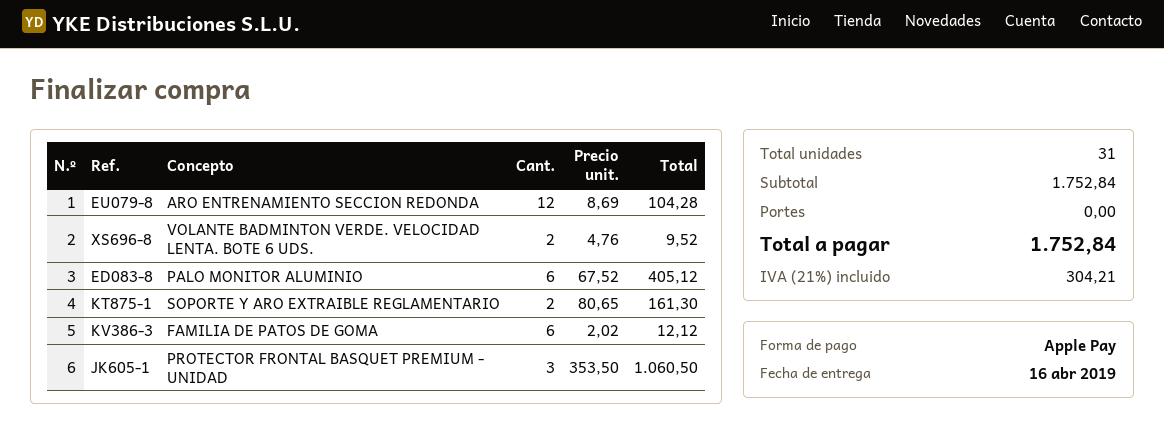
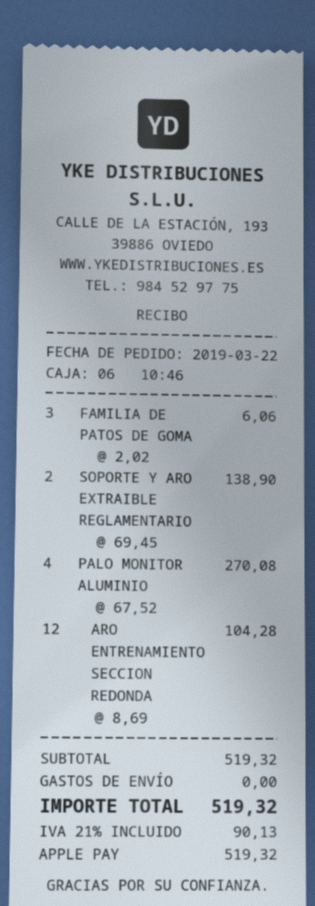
VOLANTE BADMINTON VERDE. VELOCIDAD LENTA. BOTE 6 UDS.: 2 x 4.76 = 9.52 -> none
PALO MONITOR ALUMINIO: 6 x 67.52 = 405.12 -> 4 x 67.52 = 270.08
SOPORTE Y ARO EXTRAIBLE REGLAMENTARIO: 2 x 80.65 = 161.30 -> 2 x 69.45 = 138.90
FAMILIA DE PATOS DE GOMA: 6 x 2.02 = 12.12 -> 3 x 2.02 = 6.06
PROTECTOR FRONTAL BASQUET PREMIUM - UNIDAD: 3 x 353.50 = 1060.50 -> none
subtotal: 1752.84 -> 519.32
tax: 21% = 304.21 -> 21% = 90.13
total: 1752.84 -> 519.32

